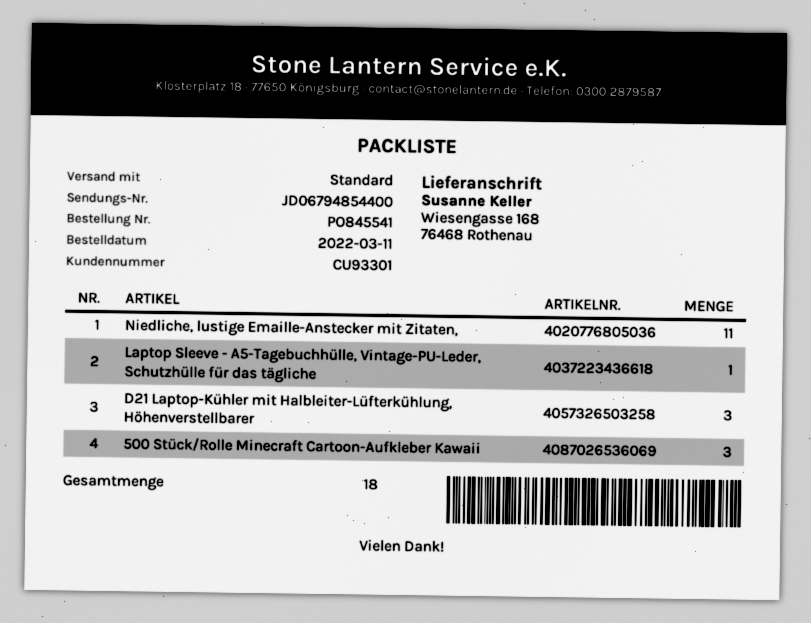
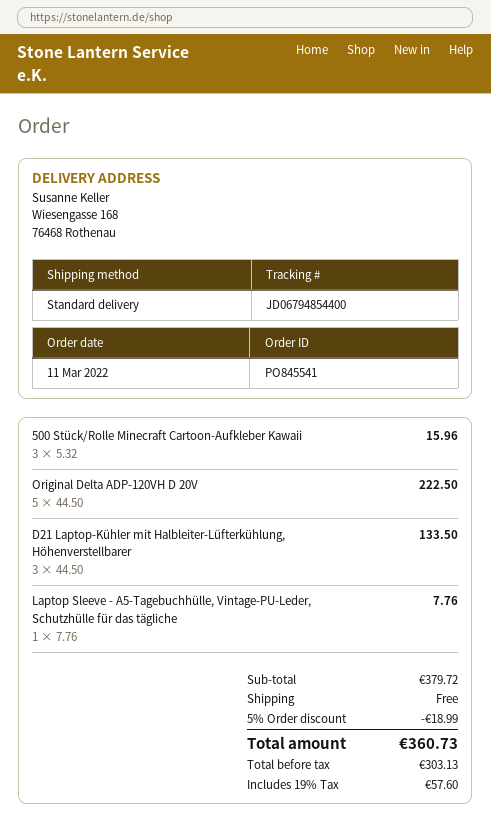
Niedliche, lustige Emaille-Anstecker mit Zitaten,: 11 -> none
Original Delta ADP-120VH D 20V: none -> 5

